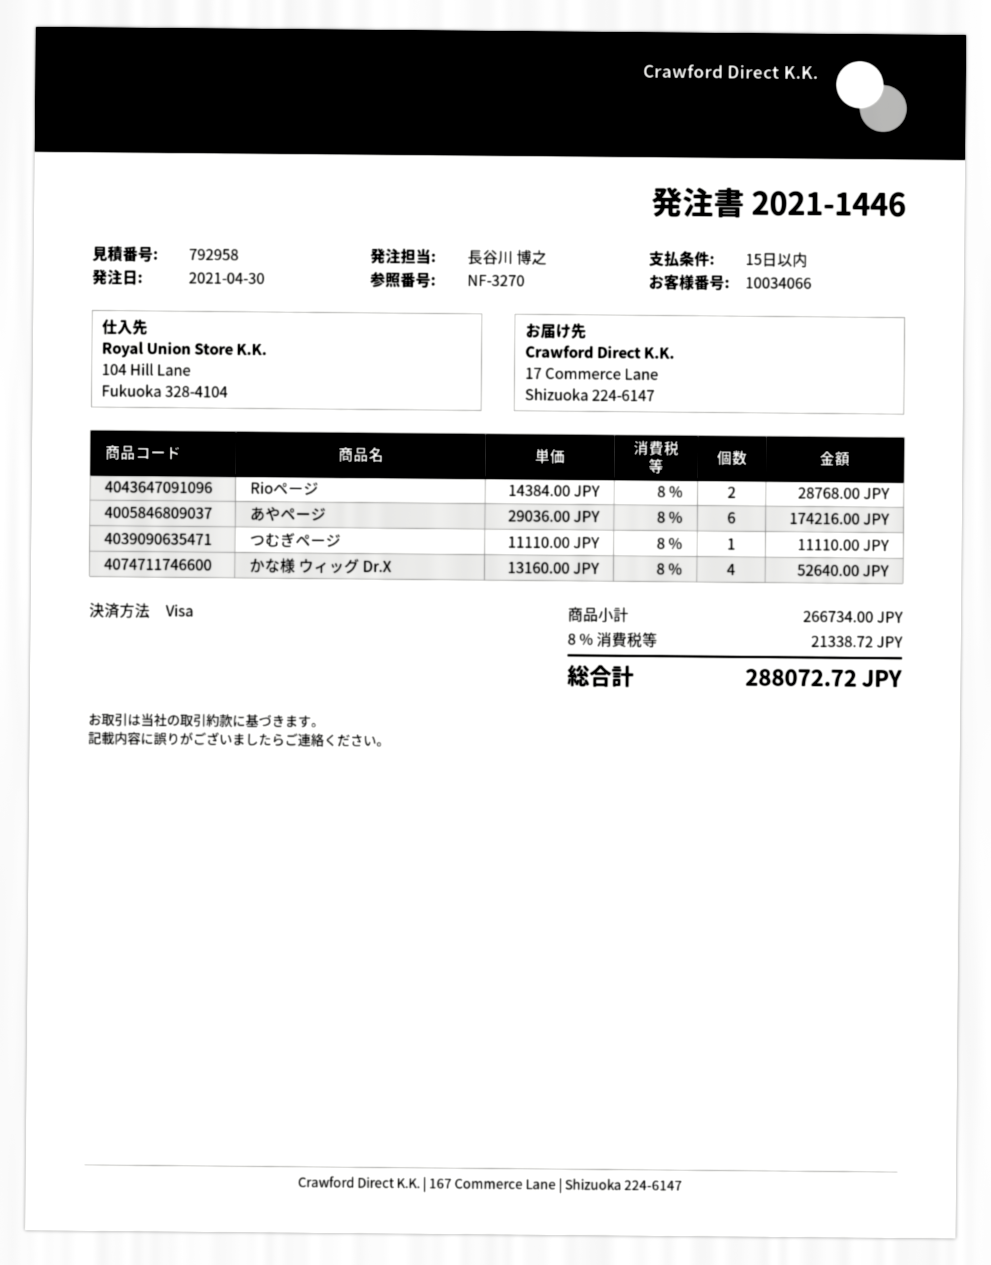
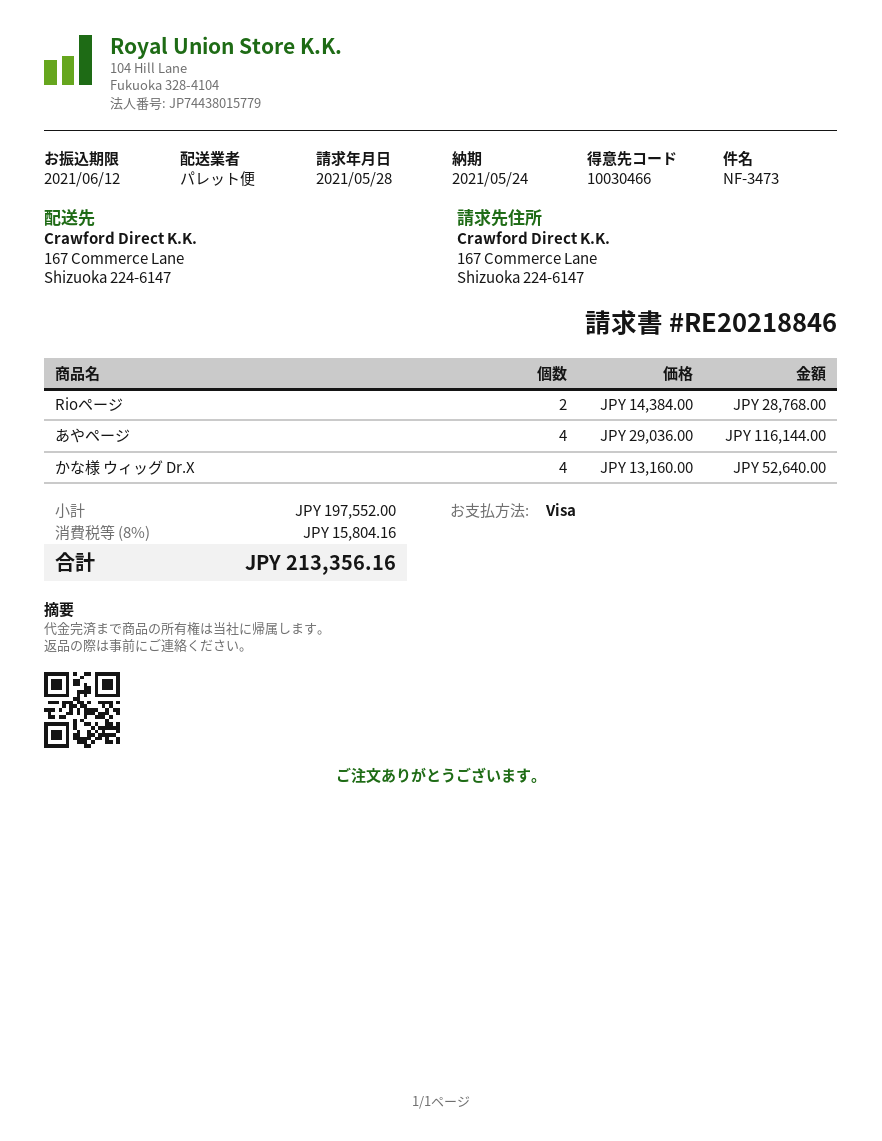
customer number: 10034066 -> 10030466
reference: NF-3270 -> NF-3473
ship to: 17 Commerce Lane, Shizuoka 224-6147 -> 167 Commerce Lane, Shizuoka 224-6147
あやページ: 6 x 29036.00 = 174216.00 -> 4 x 29036.00 = 116144.00
つむぎページ: 1 x 11110.00 = 11110.00 -> none
subtotal: 266734.00 -> 197552.00
tax: 8% = 21338.72 -> 8% = 15804.16
total: 288072.72 -> 213356.16

